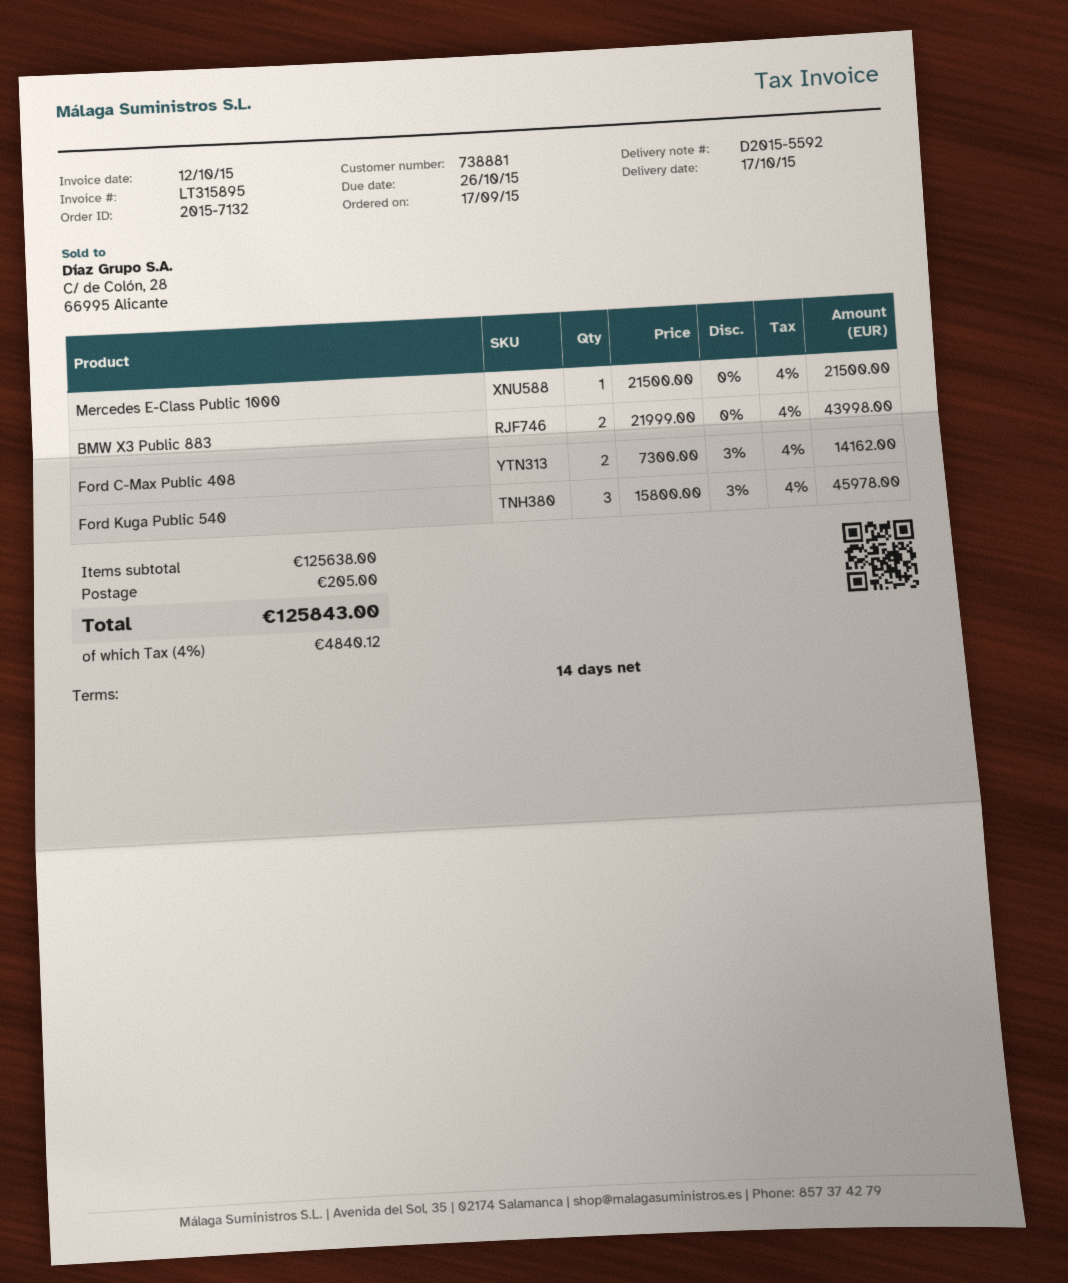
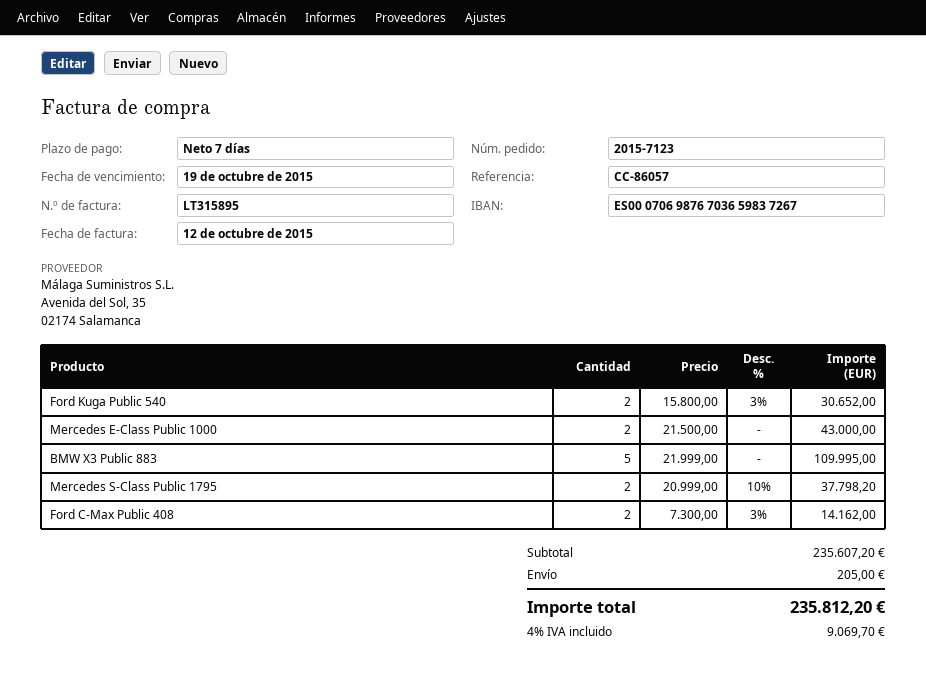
order number: 2015-7132 -> 2015-7123
payment terms: 14 days -> 7 days
due date: 2015-10-26 -> 2015-10-19
Mercedes E-Class Public 1000: 1 x 21500.00 = 21500.00 -> 2 x 21500.00 = 43000.00
BMW X3 Public 883: 2 x 21999.00 = 43998.00 -> 5 x 21999.00 = 109995.00
Ford Kuga Public 540: 3 x 15800.00 - 3% = 45978.00 -> 2 x 15800.00 - 3% = 30652.00
Mercedes S-Class Public 1795: none -> 2 x 20999.00 - 10% = 37798.20
subtotal: 125638.00 -> 235607.20
tax: 4% = 4840.12 -> 4% = 9069.70
total: 125843.00 -> 235812.20

